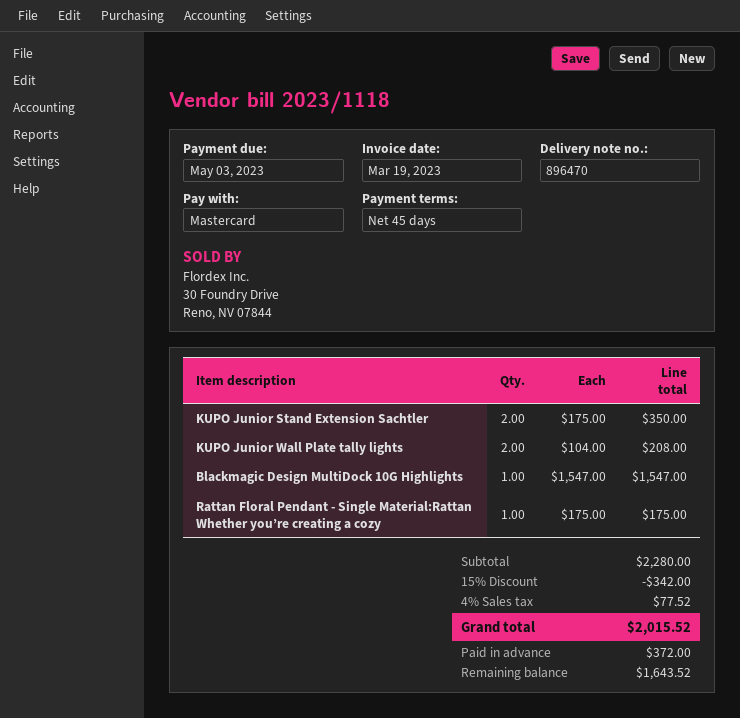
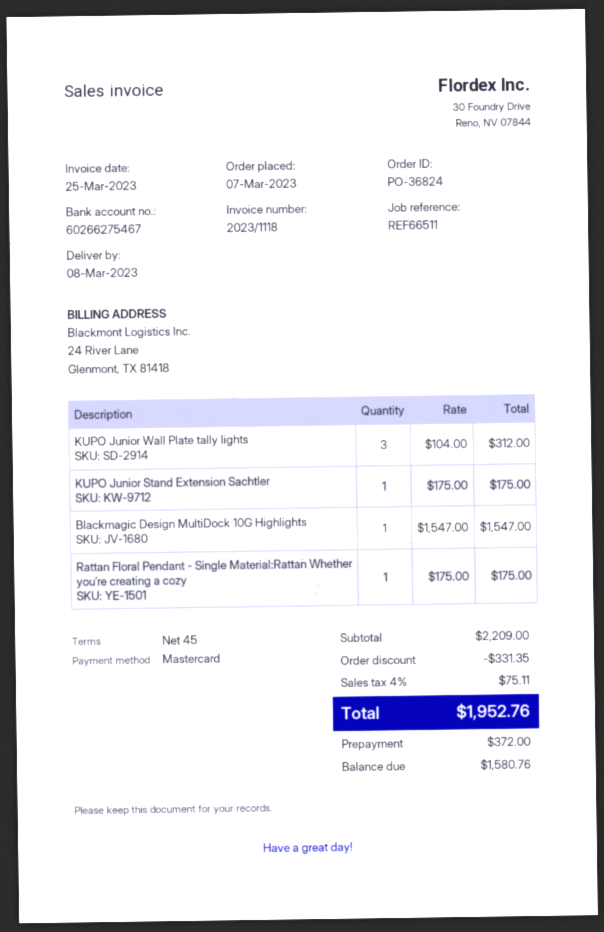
invoice date: 2023-03-19 -> 2023-03-25
KUPO Junior Stand Extension Sachtler: 2 x 175.00 = 350.00 -> 1 x 175.00 = 175.00
KUPO Junior Wall Plate tally lights: 2 x 104.00 = 208.00 -> 3 x 104.00 = 312.00
subtotal: 2280.00 -> 2209.00
discount: 342.00 -> 331.35
tax: 4% = 77.52 -> 4% = 75.11
total: 2015.52 -> 1952.76
balance: 1643.52 -> 1580.76

